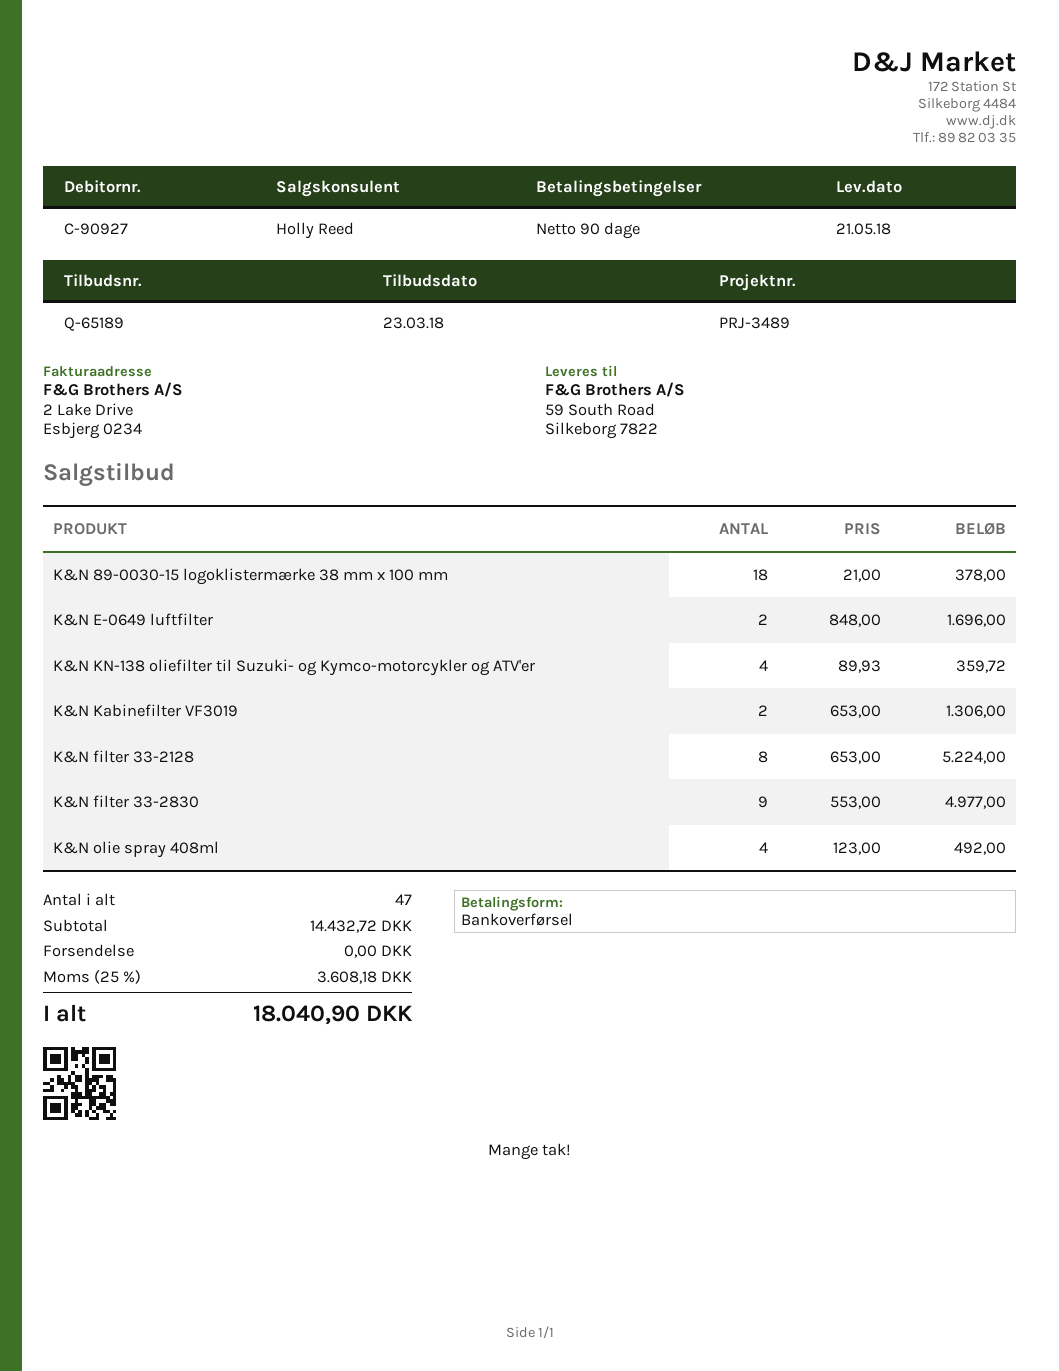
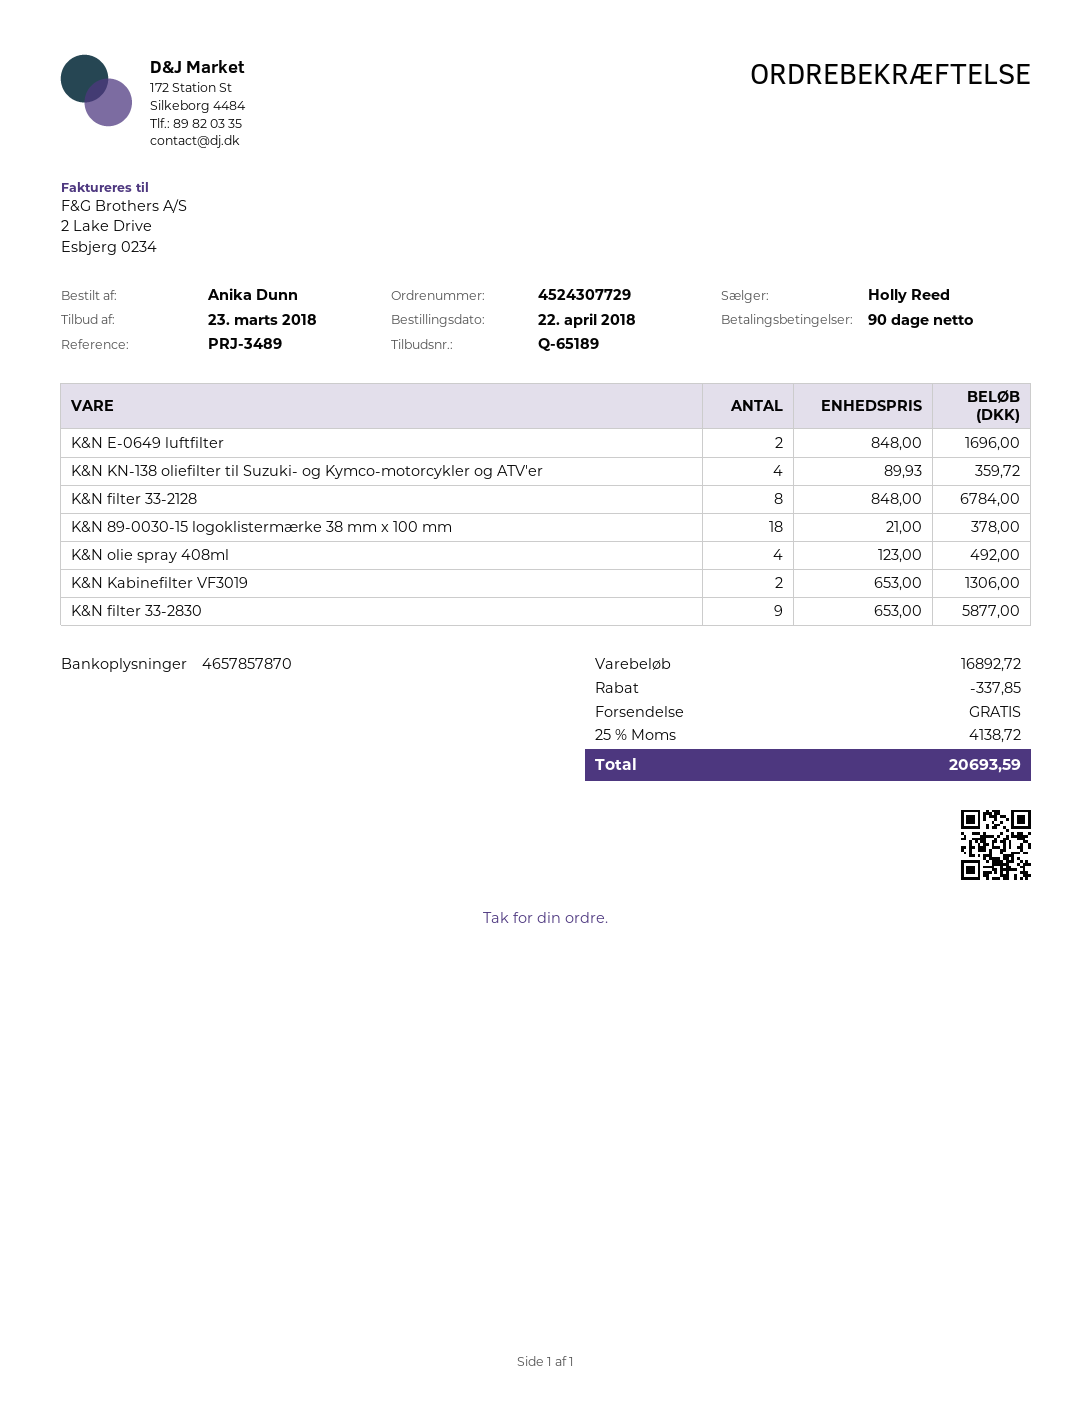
K&N filter 33-2128: 8 x 653.00 = 5224.00 -> 8 x 848.00 = 6784.00
K&N filter 33-2830: 9 x 553.00 = 4977.00 -> 9 x 653.00 = 5877.00
subtotal: 14432.72 -> 16892.72
discount: none -> 337.85
tax: 25% = 3608.18 -> 25% = 4138.72
total: 18040.90 -> 20693.59

